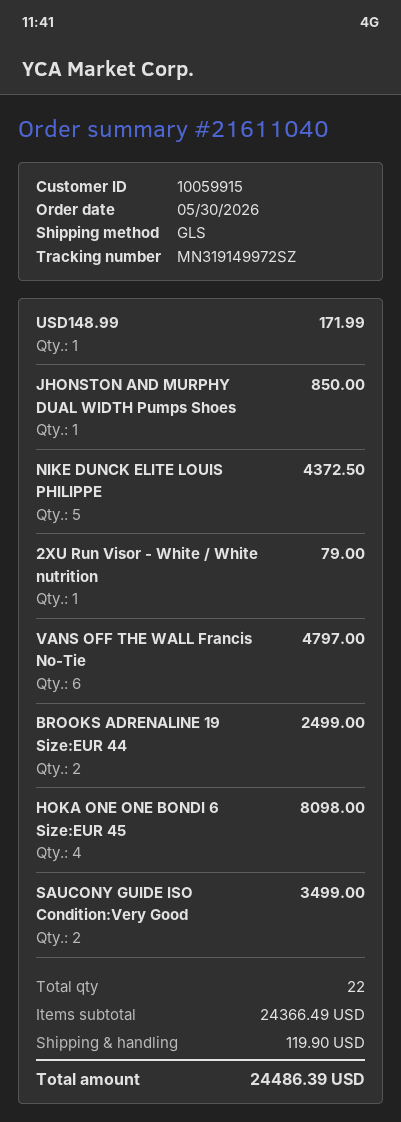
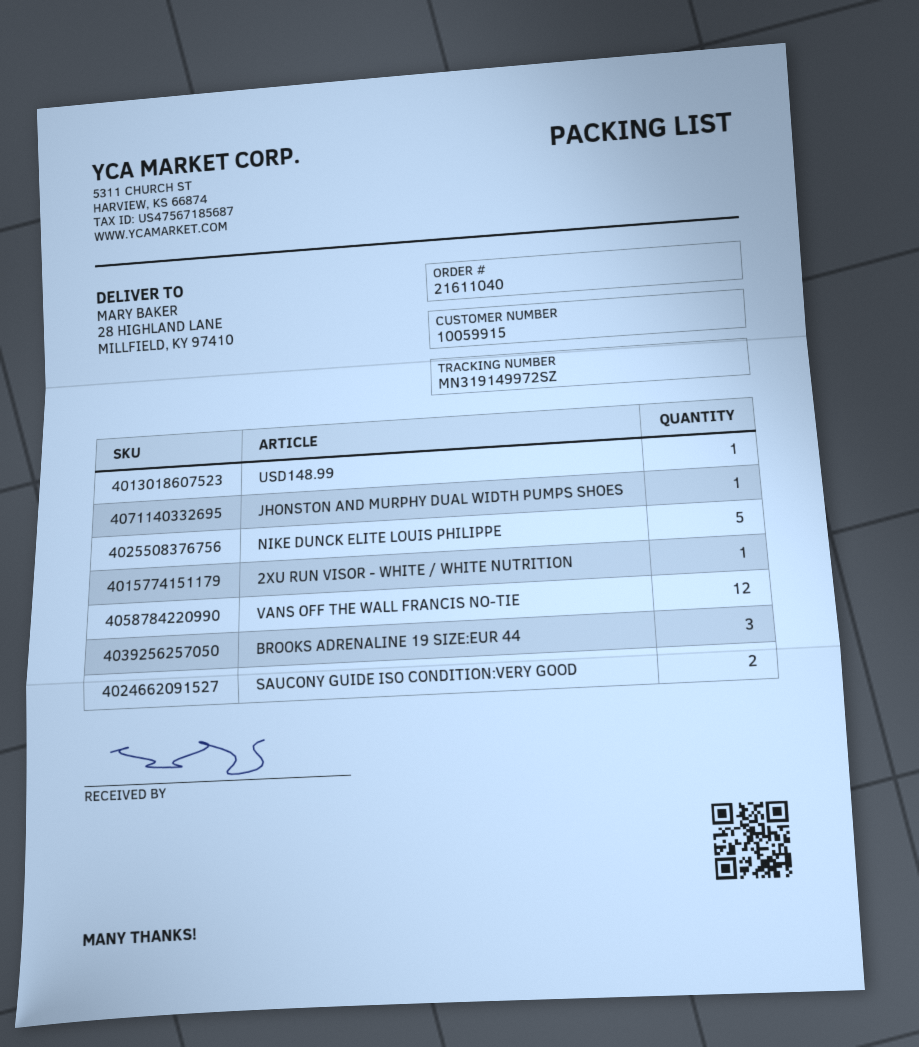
VANS OFF THE WALL Francis No-Tie: 6 -> 12
BROOKS ADRENALINE 19 Size:EUR 44: 2 -> 3
HOKA ONE ONE BONDI 6 Size:EUR 45: 4 -> none

